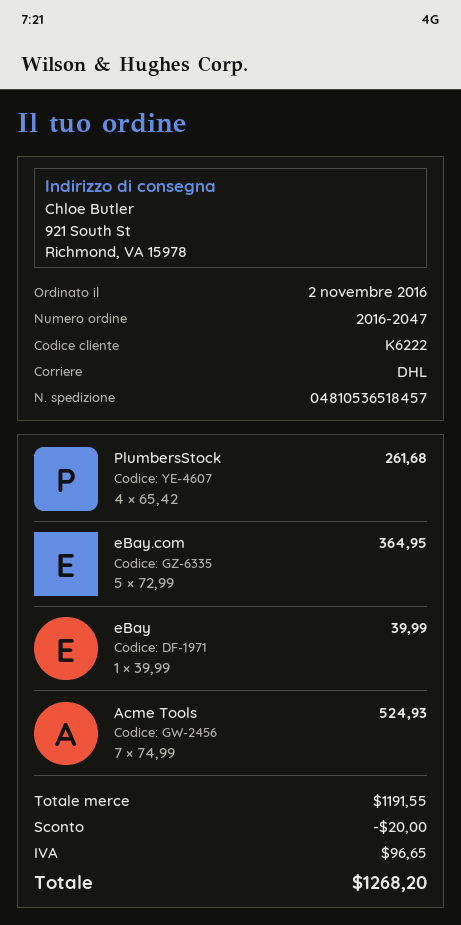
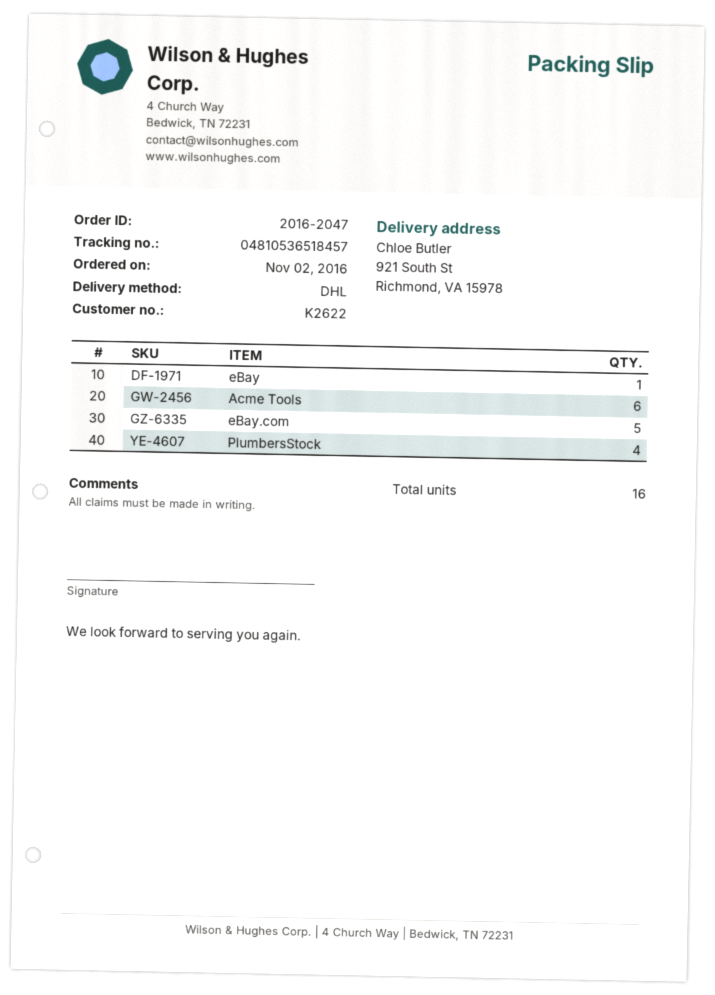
customer number: K6222 -> K2622
Acme Tools: 7 -> 6

